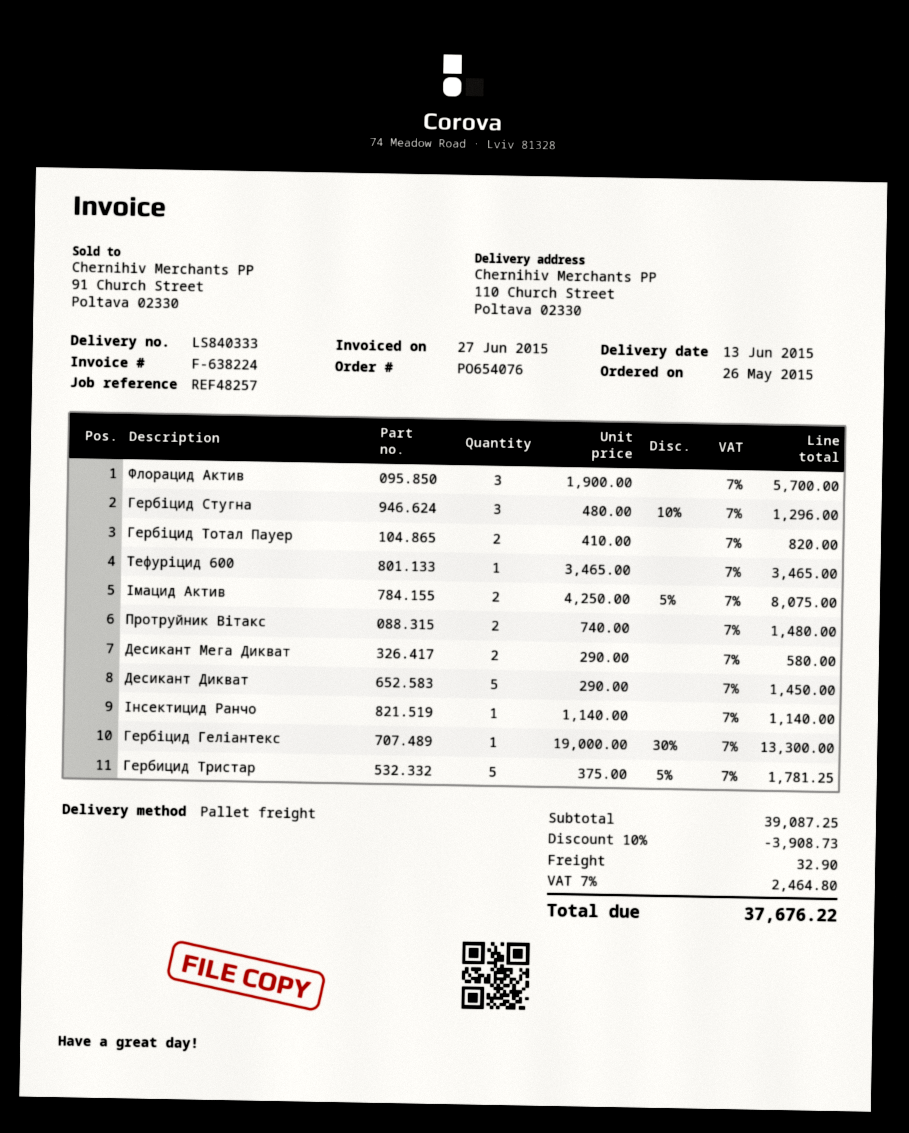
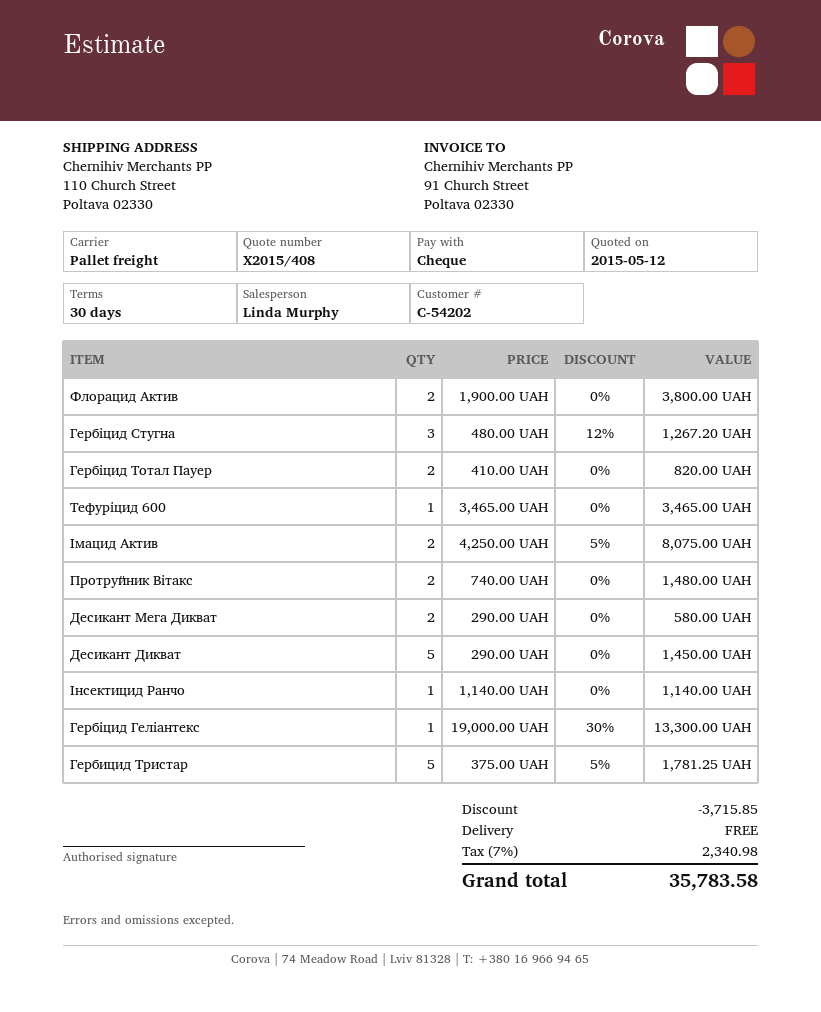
Флорацид Актив: 3 x 1900.00 = 5700.00 -> 2 x 1900.00 = 3800.00
Гербіцид Стугна: 3 x 480.00 - 10% = 1296.00 -> 3 x 480.00 - 12% = 1267.20
discount: 3908.73 -> 3715.85
shipping: 32.90 -> 0.00
tax: 7% = 2464.80 -> 7% = 2340.98
total: 37676.22 -> 35783.58

